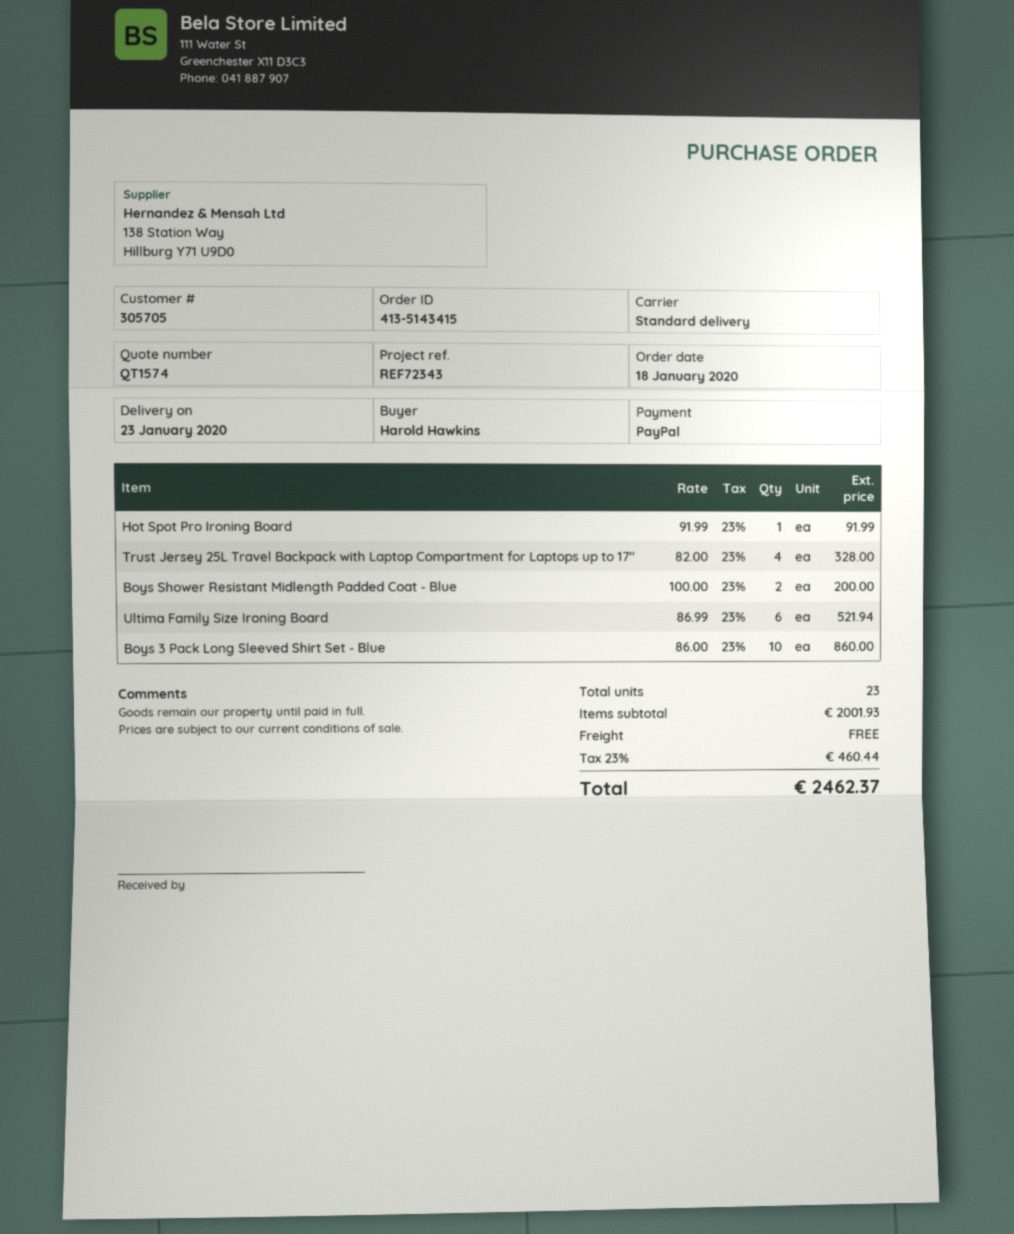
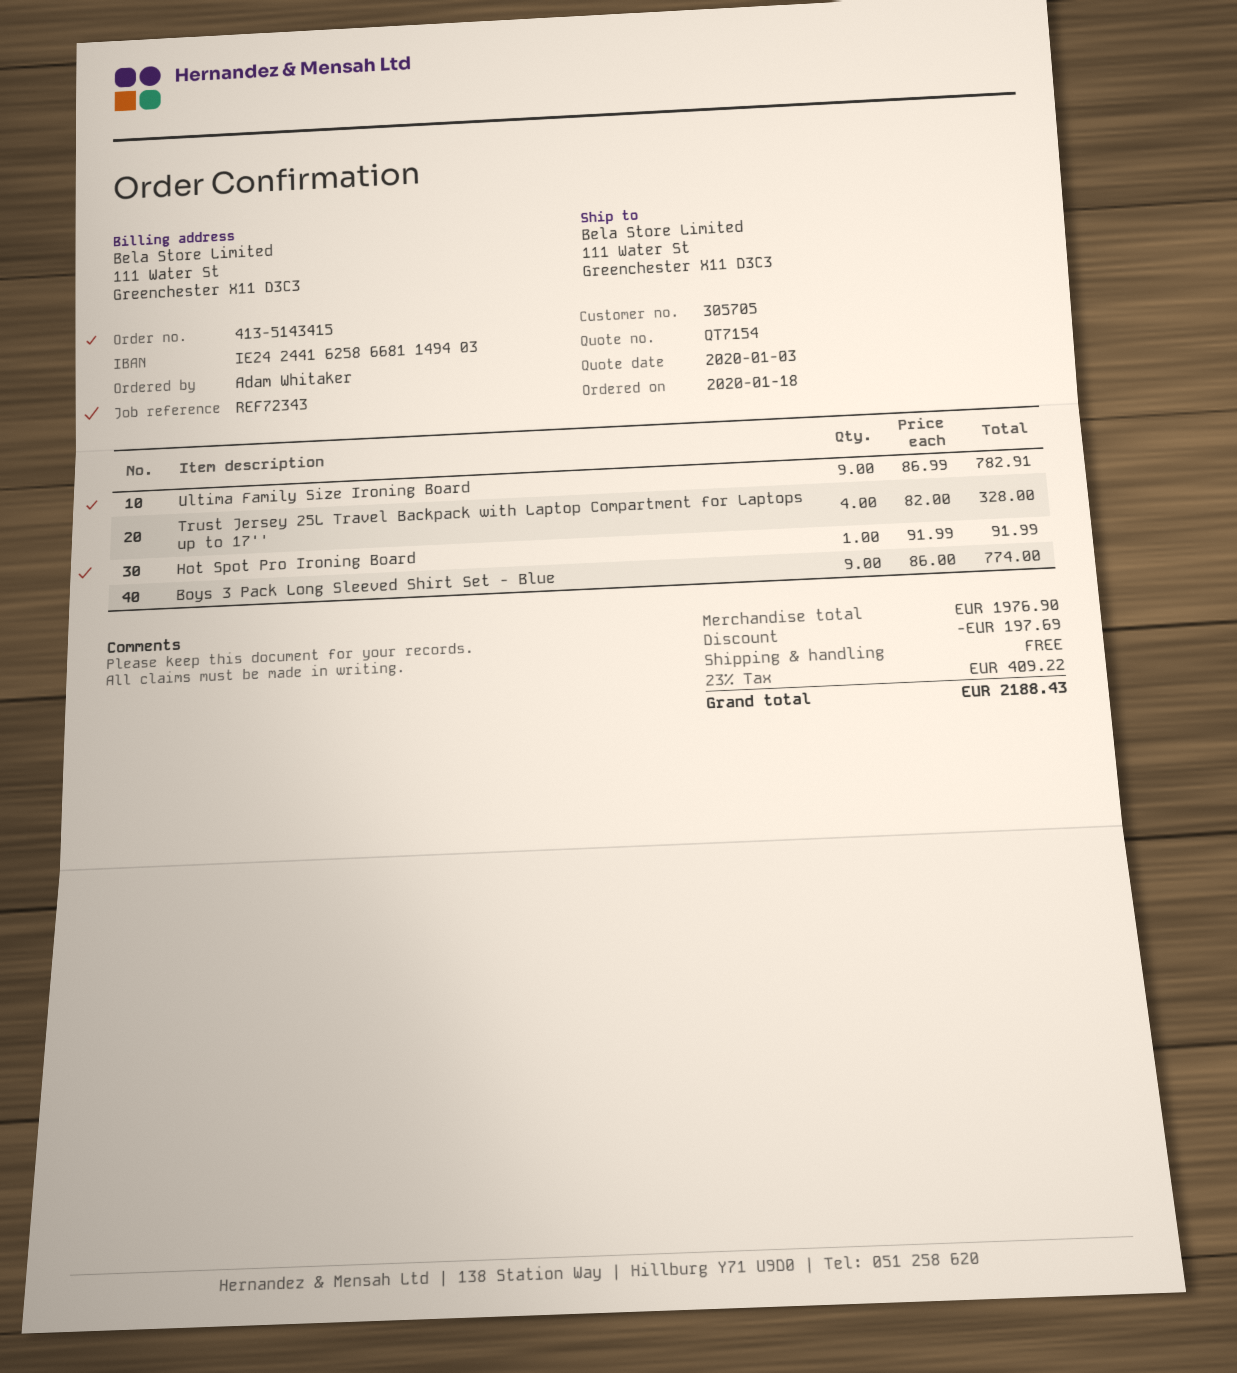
quote number: QT1574 -> QT7154
ordered by: Harold Hawkins -> Adam Whitaker
Boys Shower Resistant Midlength Padded Coat - Blue: 2 x 100.00 = 200.00 -> none
Ultima Family Size Ironing Board: 6 x 86.99 = 521.94 -> 9 x 86.99 = 782.91
Boys 3 Pack Long Sleeved Shirt Set - Blue: 10 x 86.00 = 860.00 -> 9 x 86.00 = 774.00
subtotal: 2001.93 -> 1976.90
discount: none -> 197.69
tax: 23% = 460.44 -> 23% = 409.22
total: 2462.37 -> 2188.43

